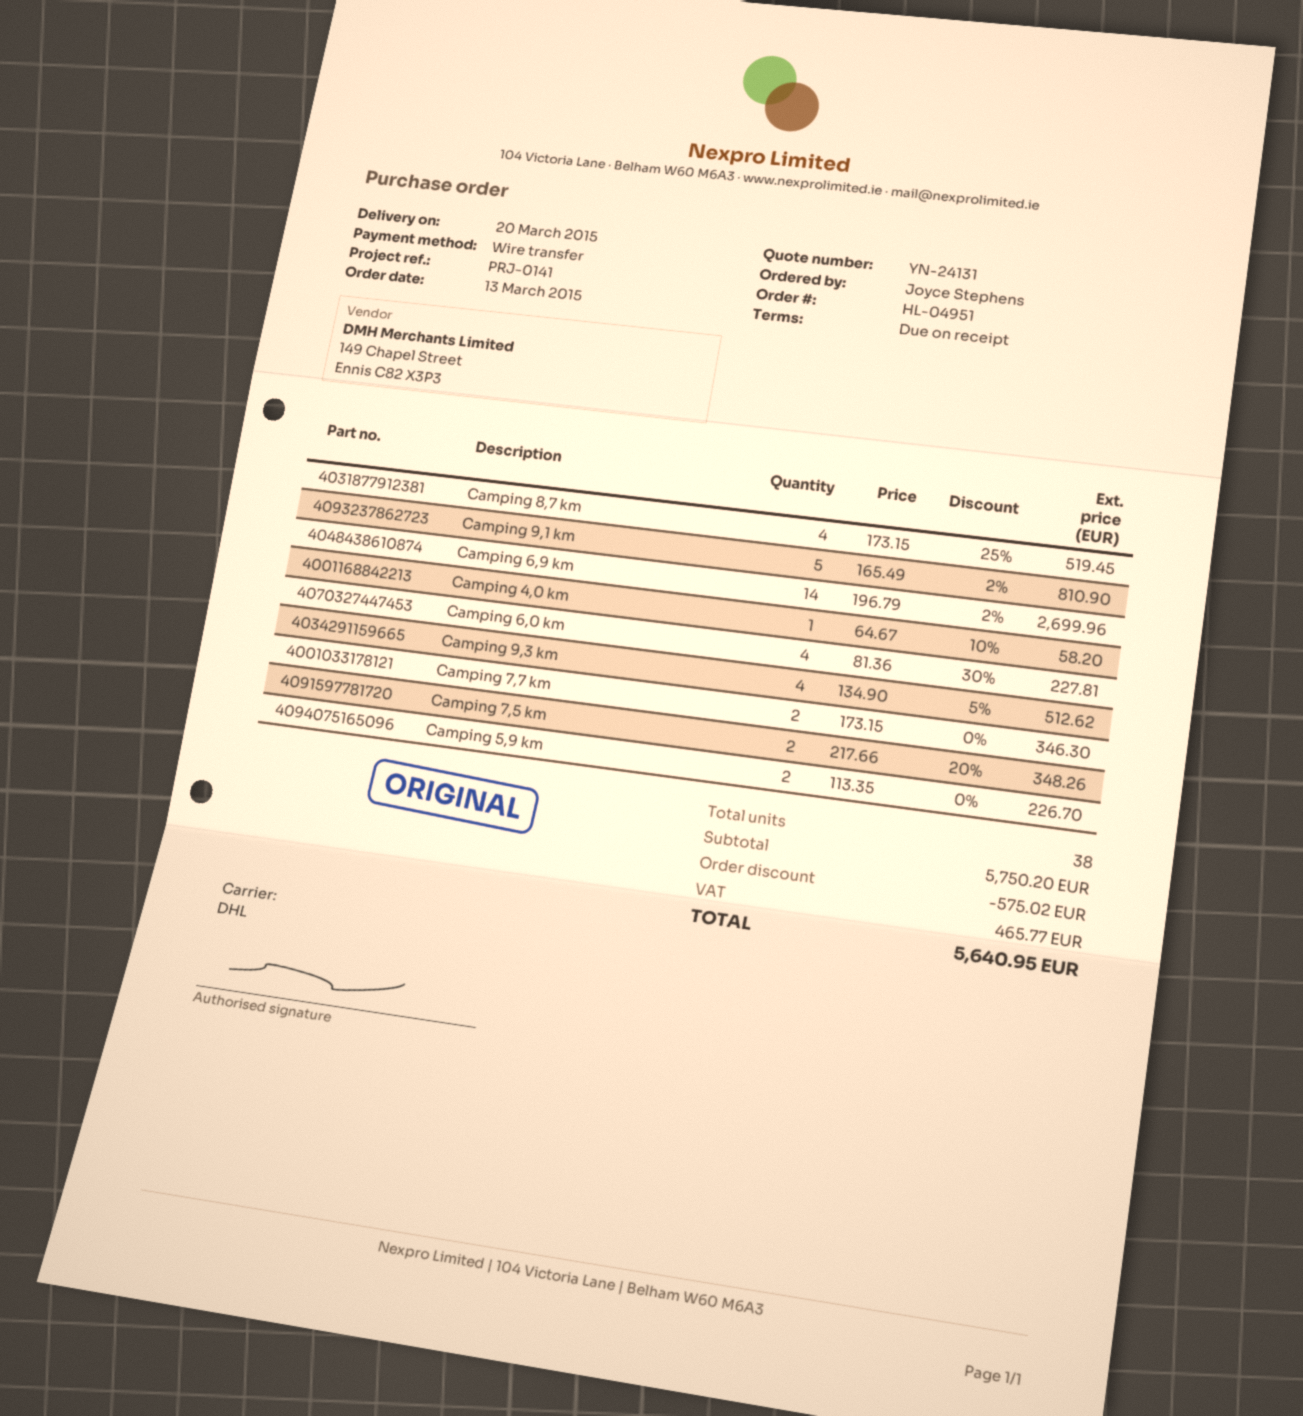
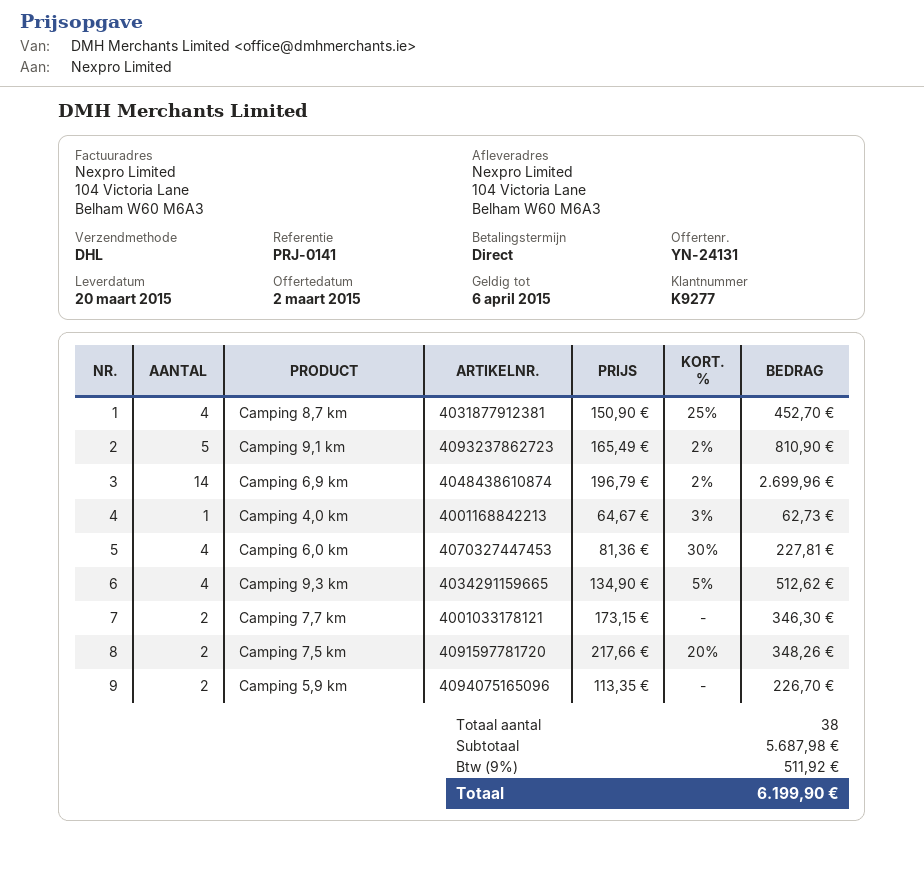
Camping 8,7 km: 4 x 173.15 - 25% = 519.45 -> 4 x 150.90 - 25% = 452.70
Camping 4,0 km: 1 x 64.67 - 10% = 58.20 -> 1 x 64.67 - 3% = 62.73
subtotal: 5750.20 -> 5687.98
discount: 575.02 -> none
tax: 465.77 -> 511.92
total: 5640.95 -> 6199.90

